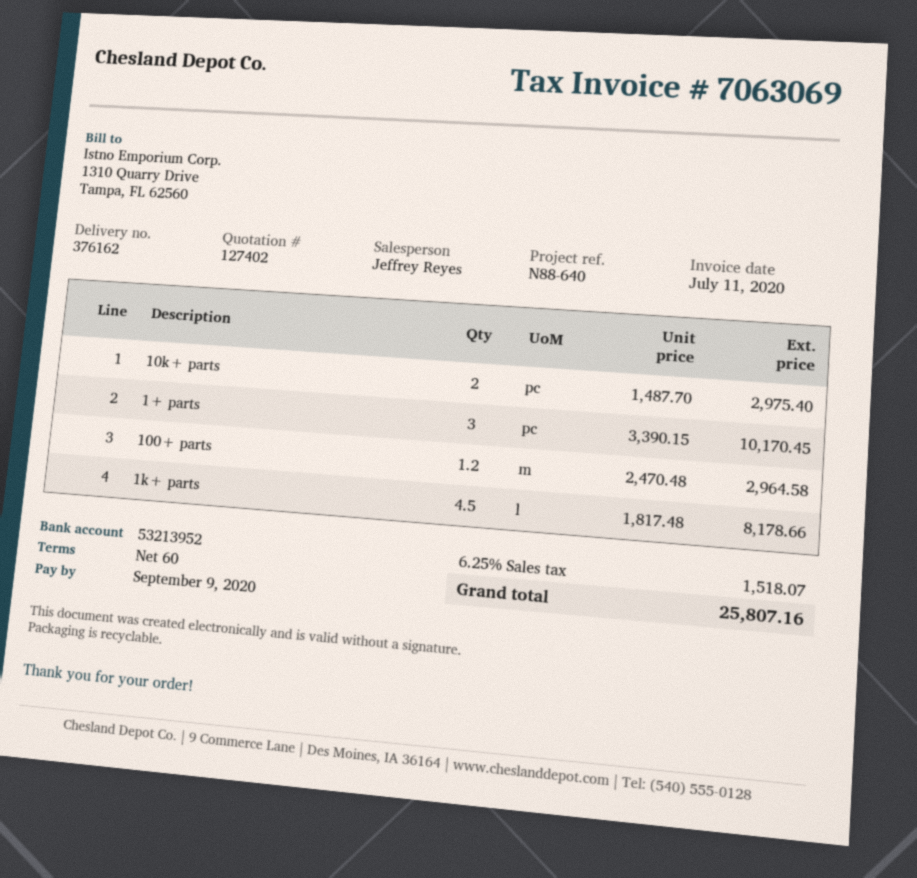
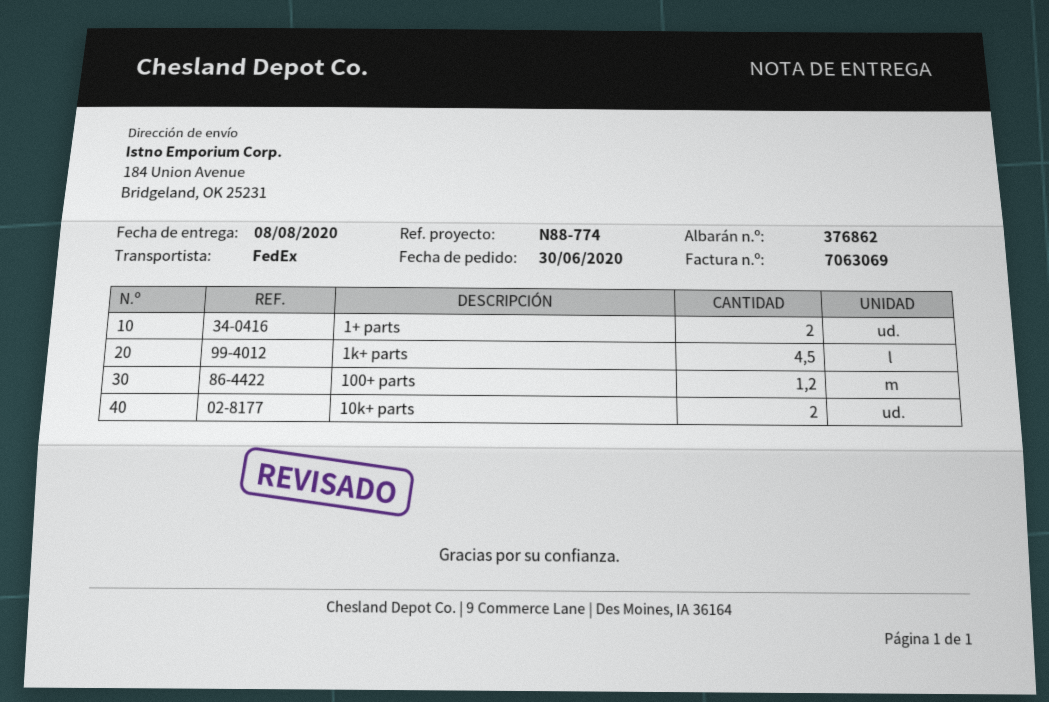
delivery note number: 376162 -> 376862
reference: N88-640 -> N88-774
1+ parts: 3 -> 2

